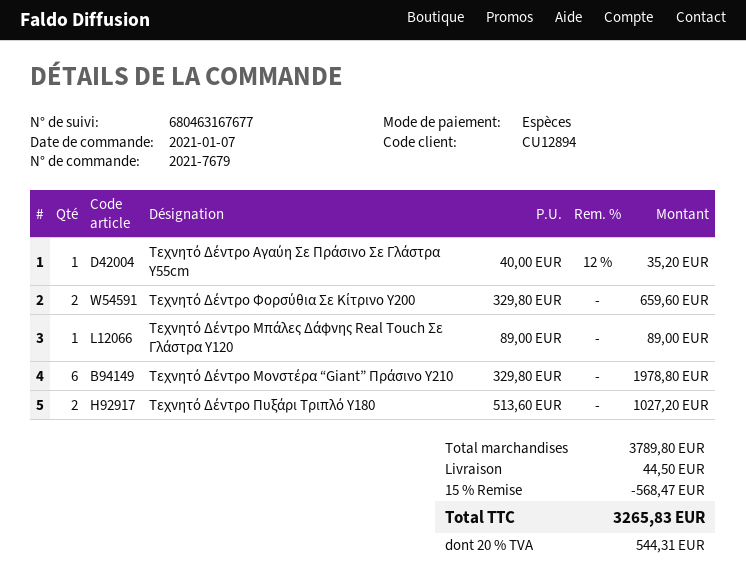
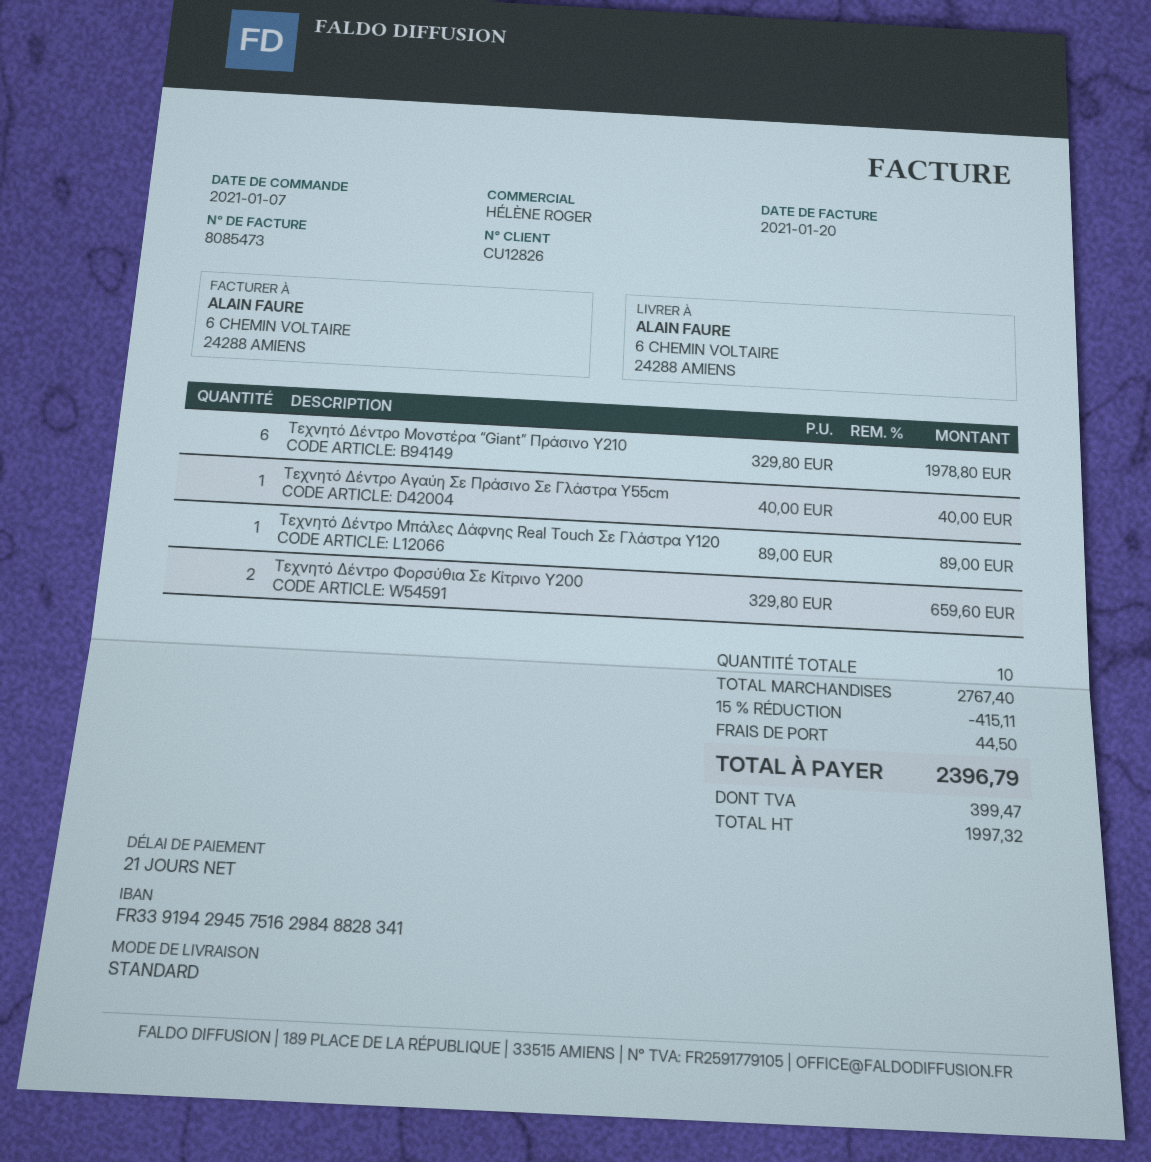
customer number: CU12894 -> CU12826
Τεχνητό Δέντρο Αγαύη Σε Πράσινο Σε Γλάστρα Y55cm: 1 x 40.00 - 12% = 35.20 -> 1 x 40.00 = 40.00
Τεχνητό Δέντρο Πυξάρι Τριπλό Υ180: 2 x 513.60 = 1027.20 -> none
subtotal: 3789.80 -> 2767.40
discount: 15% = 568.47 -> 15% = 415.11
tax: 544.31 -> 399.47
total: 3265.83 -> 2396.79

